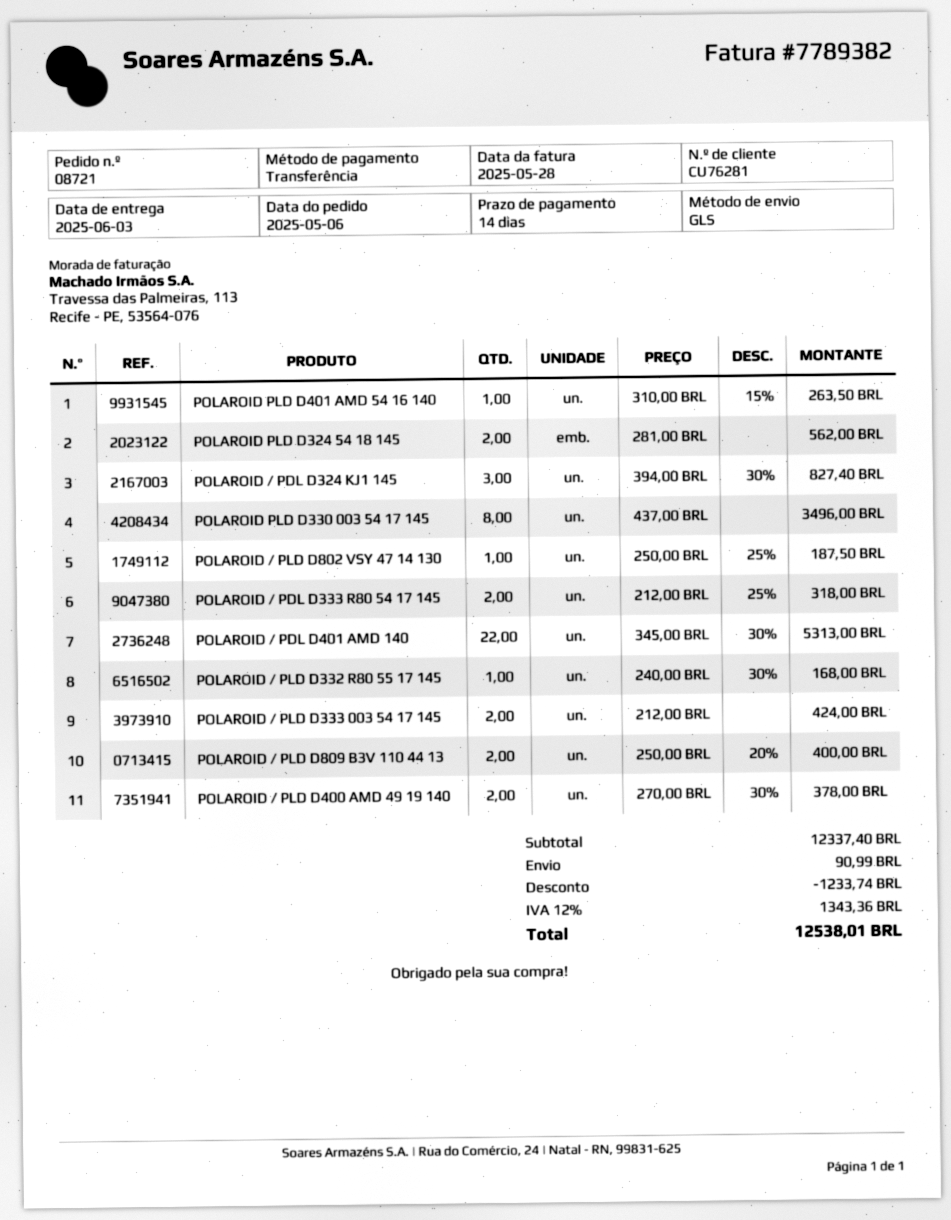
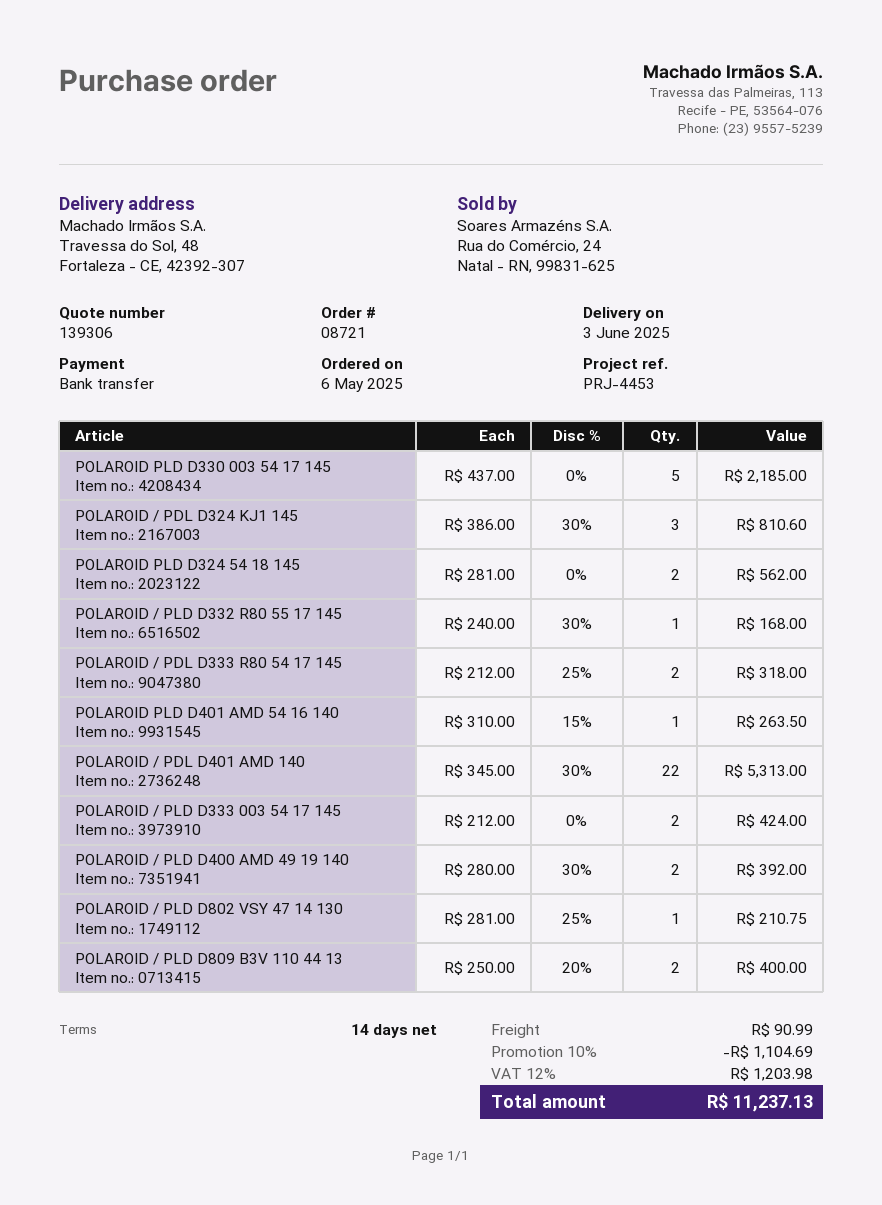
POLAROID / PDL D324 KJ1 145: 3 x 394.00 - 30% = 827.40 -> 3 x 386.00 - 30% = 810.60
POLAROID PLD D330 003 54 17 145: 8 x 437.00 = 3496.00 -> 5 x 437.00 = 2185.00
POLAROID / PLD D802 VSY 47 14 130: 1 x 250.00 - 25% = 187.50 -> 1 x 281.00 - 25% = 210.75
POLAROID / PLD D400 AMD 49 19 140: 2 x 270.00 - 30% = 378.00 -> 2 x 280.00 - 30% = 392.00
discount: 1233.74 -> 1104.69
tax: 12% = 1343.36 -> 12% = 1203.98
total: 12538.01 -> 11237.13

